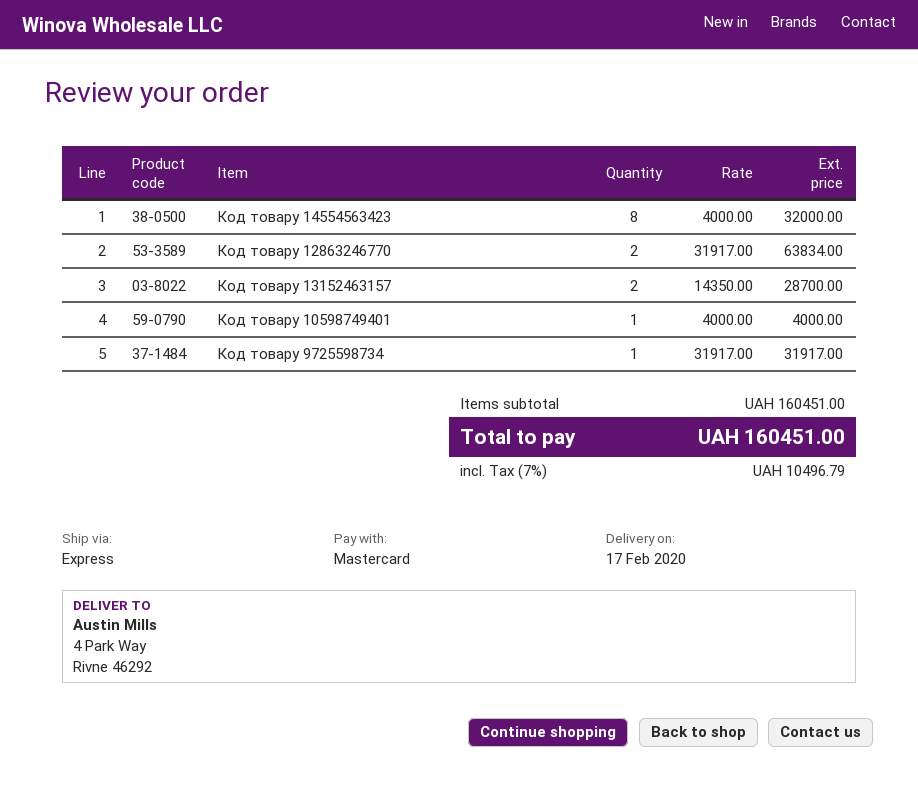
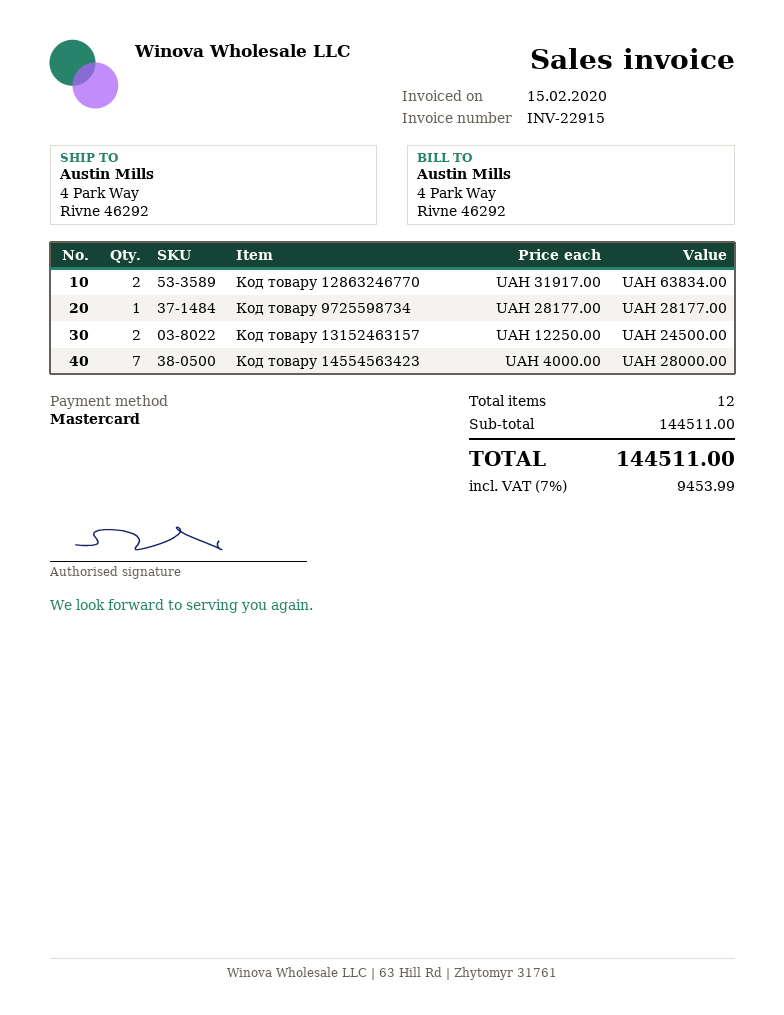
Код товару 14554563423: 8 x 4000.00 = 32000.00 -> 7 x 4000.00 = 28000.00
Код товару 13152463157: 2 x 14350.00 = 28700.00 -> 2 x 12250.00 = 24500.00
Код товару 10598749401: 1 x 4000.00 = 4000.00 -> none
Код товару 9725598734: 1 x 31917.00 = 31917.00 -> 1 x 28177.00 = 28177.00
subtotal: 160451.00 -> 144511.00
tax: 7% = 10496.79 -> 7% = 9453.99
total: 160451.00 -> 144511.00

